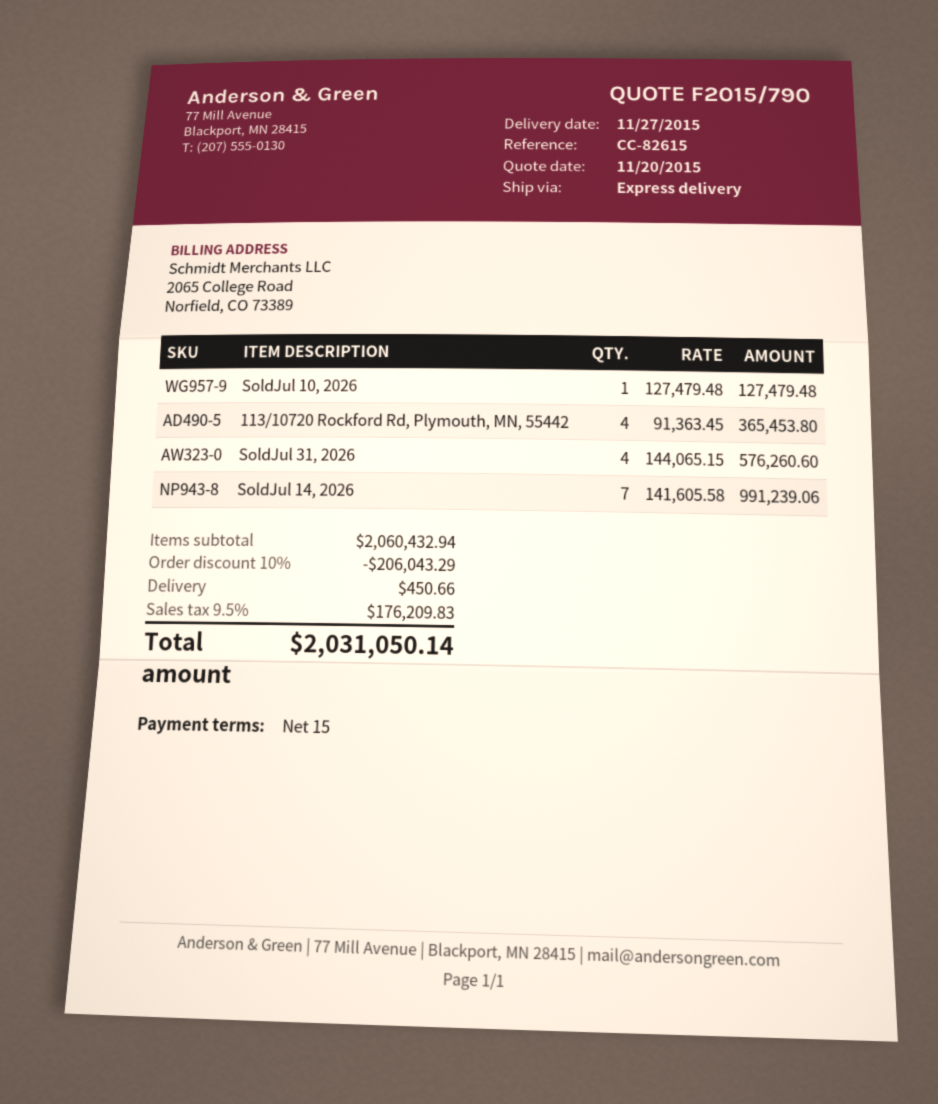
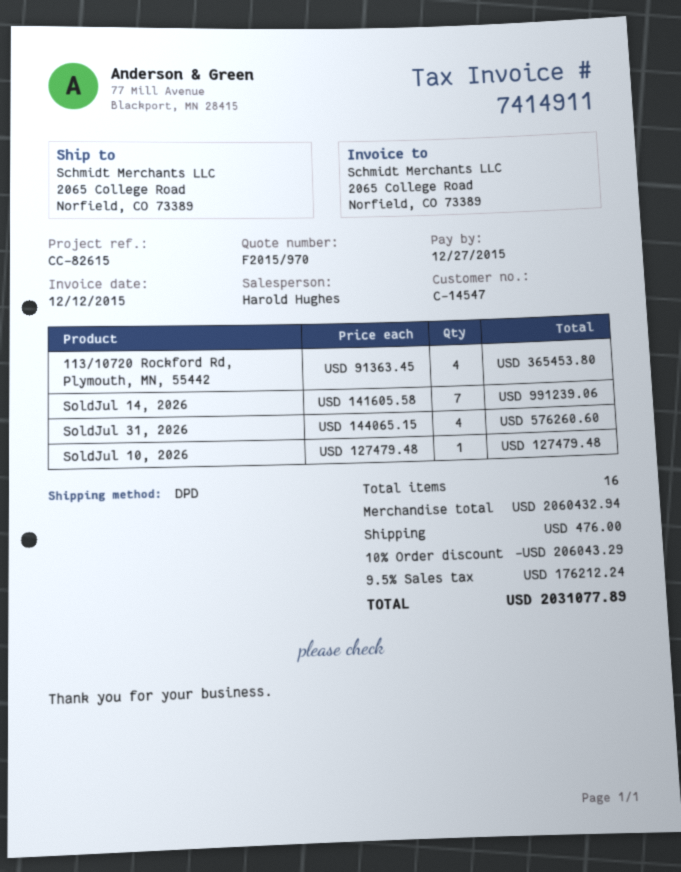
quote number: F2015/790 -> F2015/970
shipping method: express -> DPD
shipping: 450.66 -> 476.00
tax: 9.5% = 176209.83 -> 9.5% = 176212.24
total: 2031050.14 -> 2031077.89

